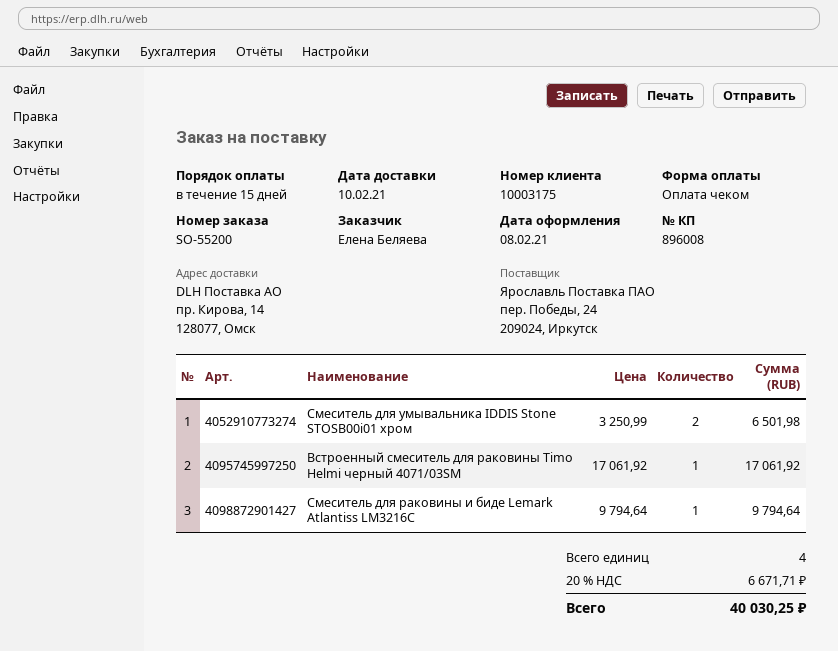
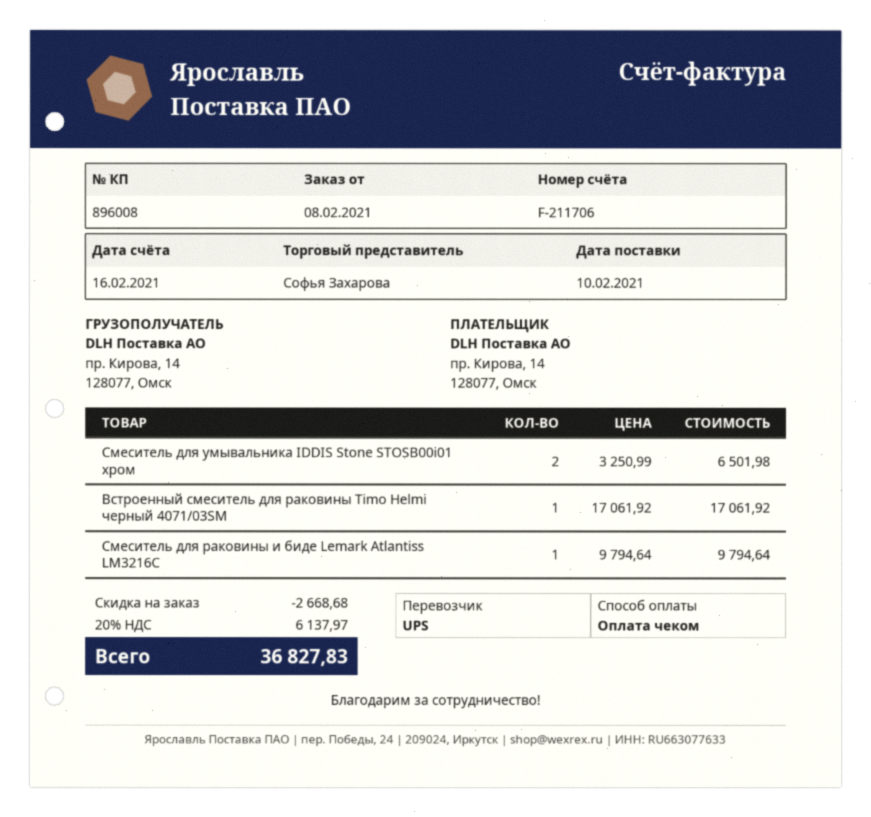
discount: none -> 2668.68
tax: 20% = 6671.71 -> 20% = 6137.97
total: 40030.25 -> 36827.83

